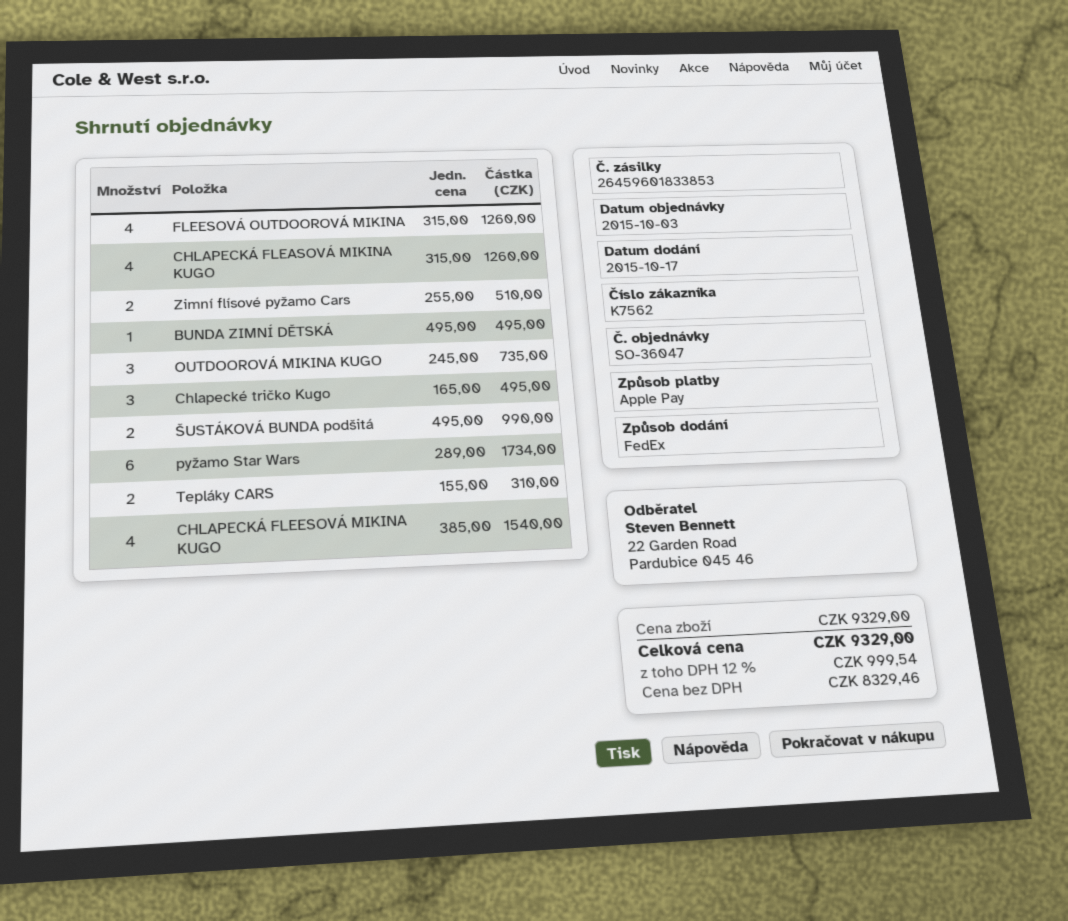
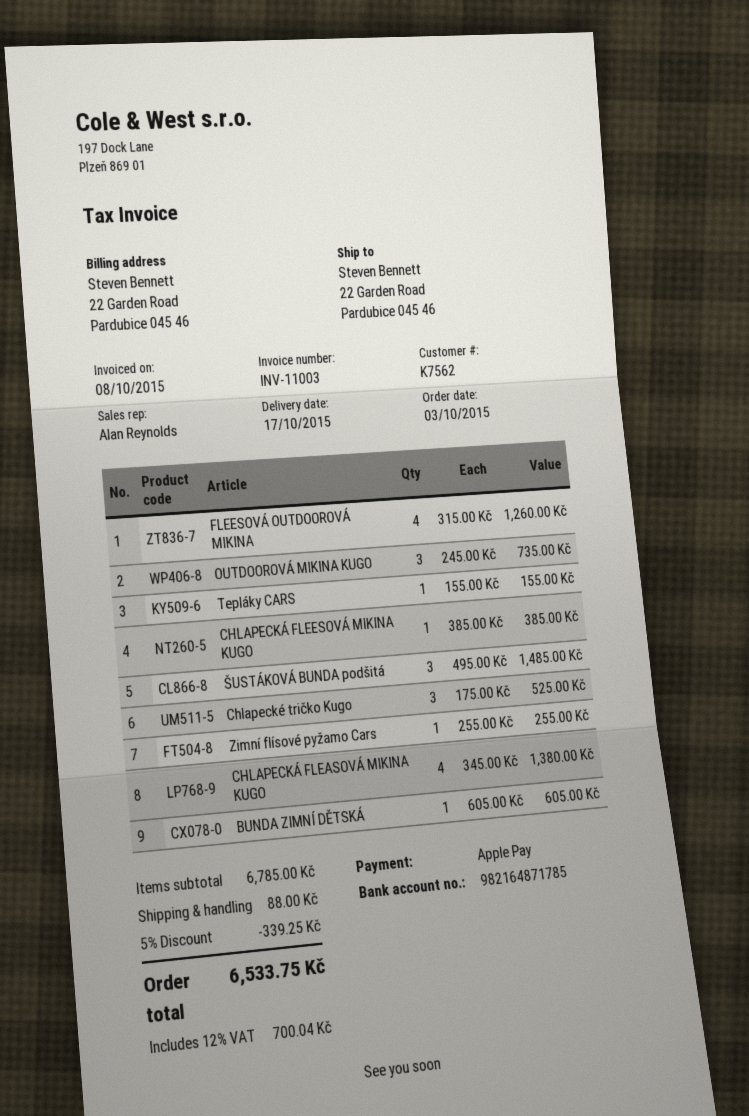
CHLAPECKÁ FLEASOVÁ MIKINA KUGO: 4 x 315.00 = 1260.00 -> 4 x 345.00 = 1380.00
Zimní flísové pyžamo Cars: 2 x 255.00 = 510.00 -> 1 x 255.00 = 255.00
BUNDA ZIMNÍ DĚTSKÁ: 1 x 495.00 = 495.00 -> 1 x 605.00 = 605.00
Chlapecké tričko Kugo: 3 x 165.00 = 495.00 -> 3 x 175.00 = 525.00
ŠUSTÁKOVÁ BUNDA podšitá: 2 x 495.00 = 990.00 -> 3 x 495.00 = 1485.00
pyžamo Star Wars: 6 x 289.00 = 1734.00 -> none
Tepláky CARS: 2 x 155.00 = 310.00 -> 1 x 155.00 = 155.00
CHLAPECKÁ FLEESOVÁ MIKINA KUGO: 4 x 385.00 = 1540.00 -> 1 x 385.00 = 385.00
subtotal: 9329.00 -> 6785.00
discount: none -> 5% = 339.25
shipping: none -> 88.00
tax: 12% = 999.54 -> 12% = 700.04
total: 9329.00 -> 6533.75

